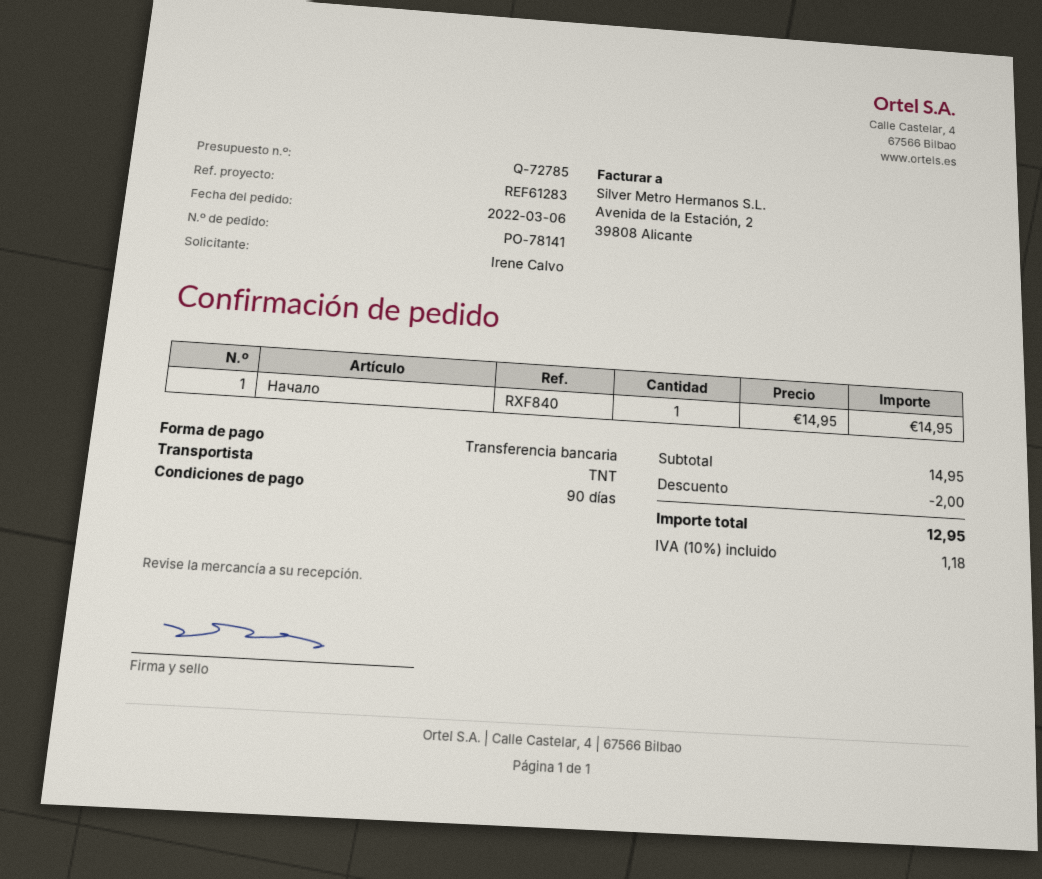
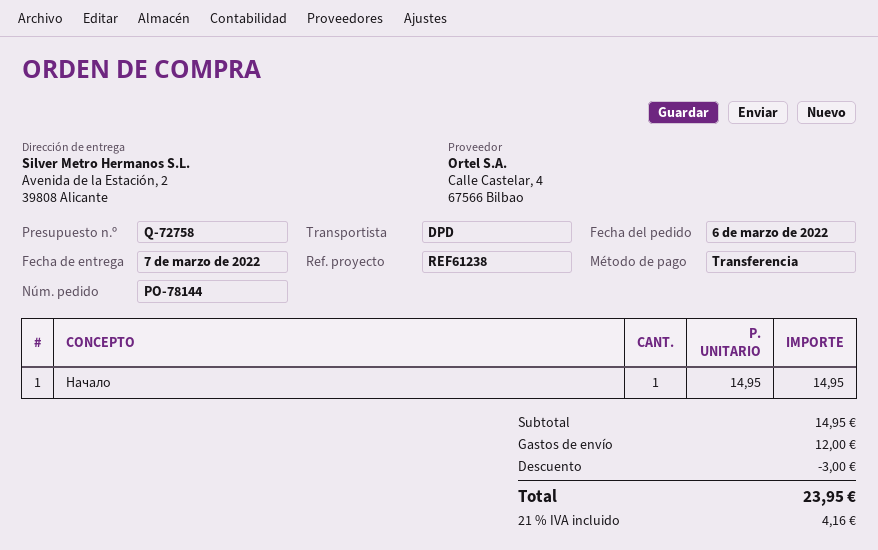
quote number: Q-72785 -> Q-72758
order number: PO-78141 -> PO-78144
reference: REF61283 -> REF61238
shipping method: TNT -> DPD
discount: 2.00 -> 3.00
shipping: none -> 12.00
tax: 10% = 1.18 -> 21% = 4.16
total: 12.95 -> 23.95

